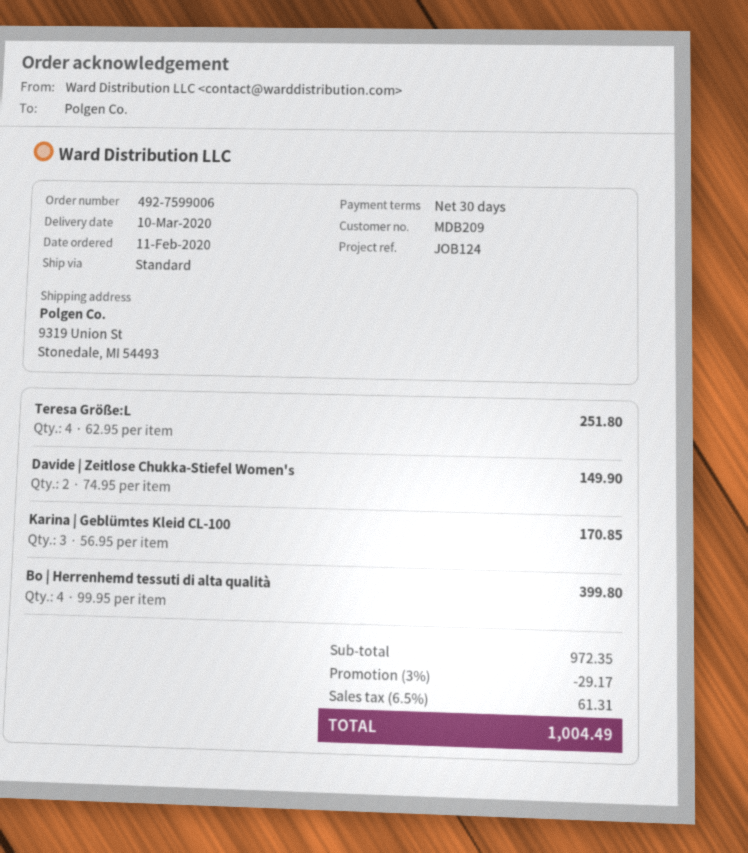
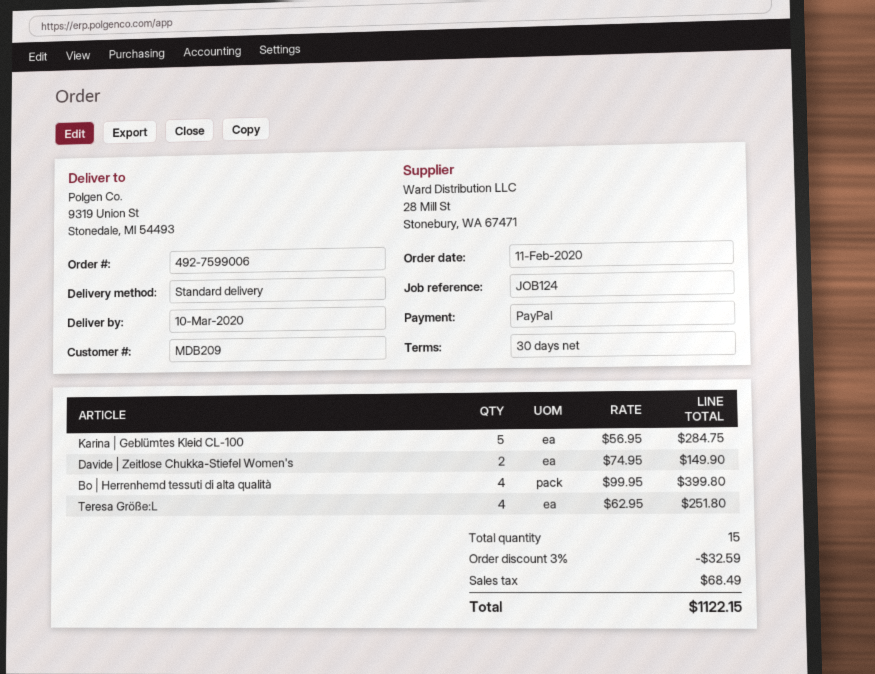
Karina | Geblümtes Kleid CL-100: 3 x 56.95 = 170.85 -> 5 x 56.95 = 284.75
discount: 3% = 29.17 -> 3% = 32.59
tax: 61.31 -> 68.49
total: 1004.49 -> 1122.15

